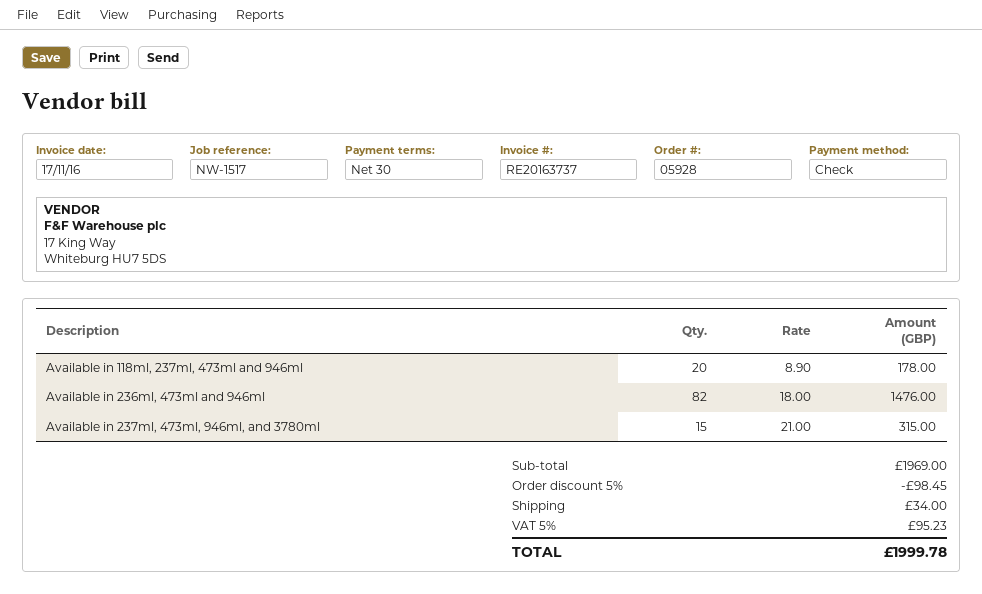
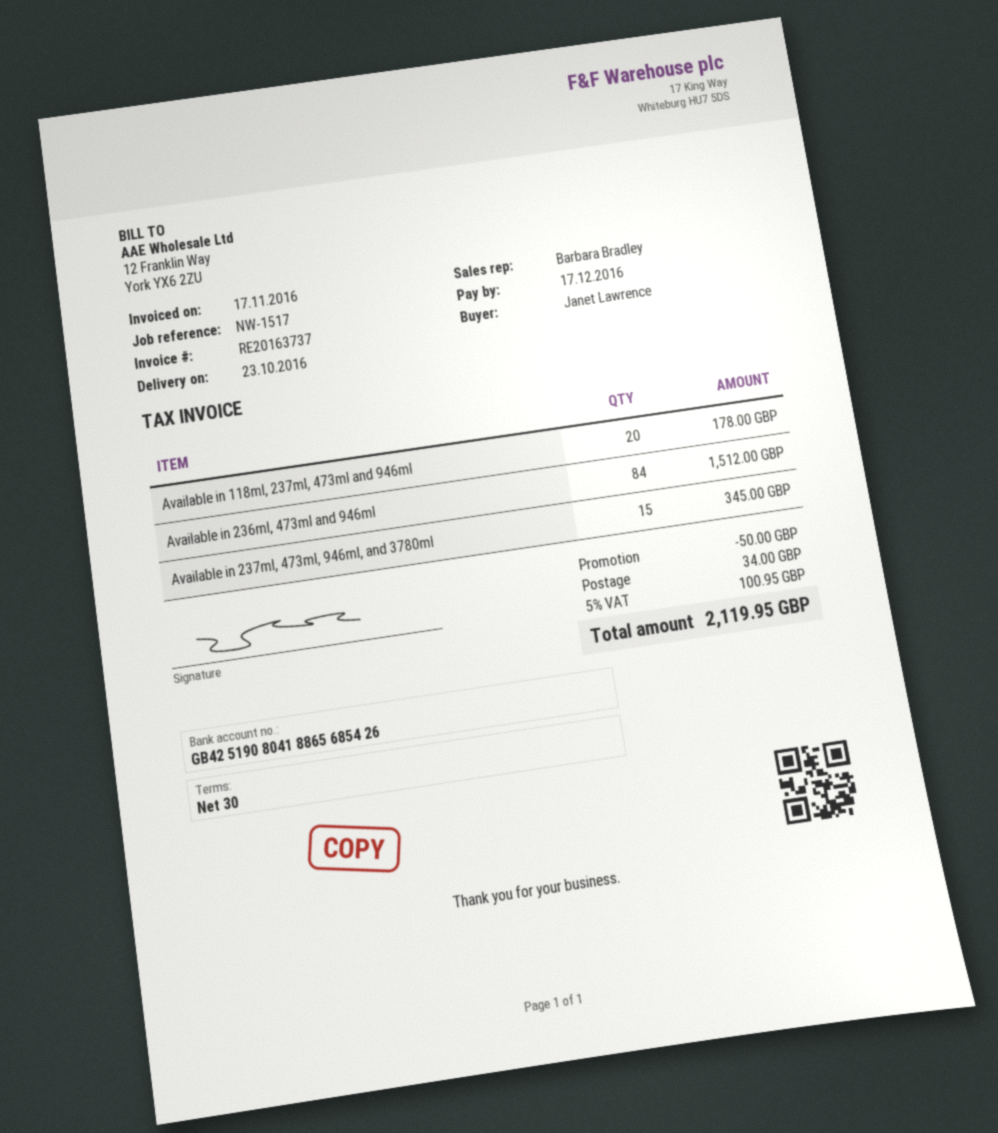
Available in 236ml, 473ml and 946ml: 82 for 1476.00 -> 84 for 1512.00
Available in 237ml, 473ml, 946ml, and 3780ml: 15 for 315.00 -> 15 for 345.00
discount: 98.45 -> 50.00
tax: 5% = 95.23 -> 5% = 100.95
total: 1999.78 -> 2119.95

